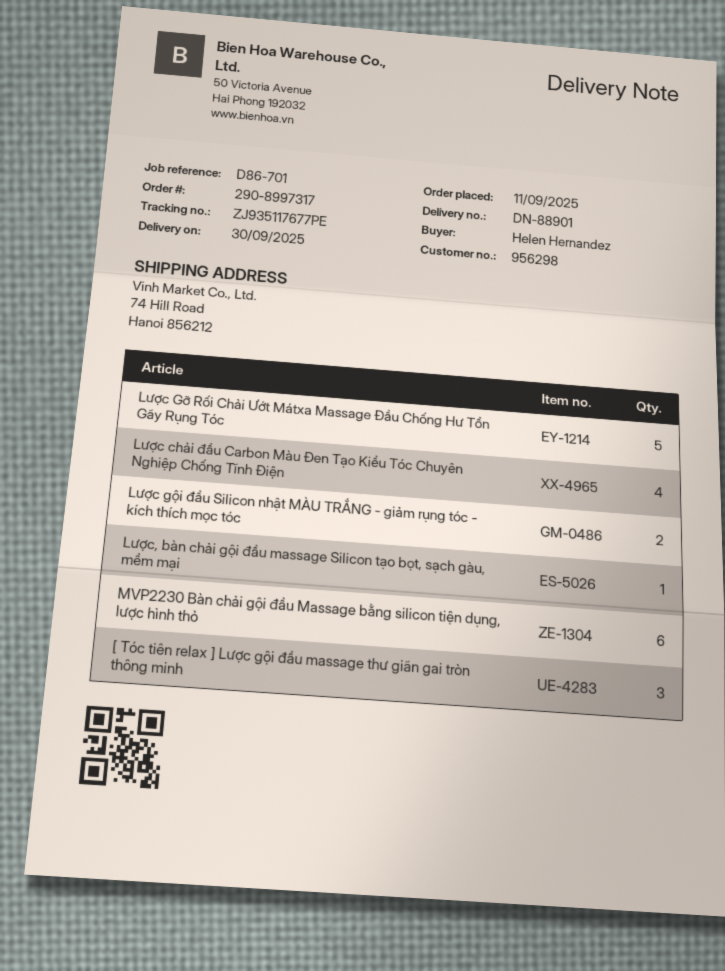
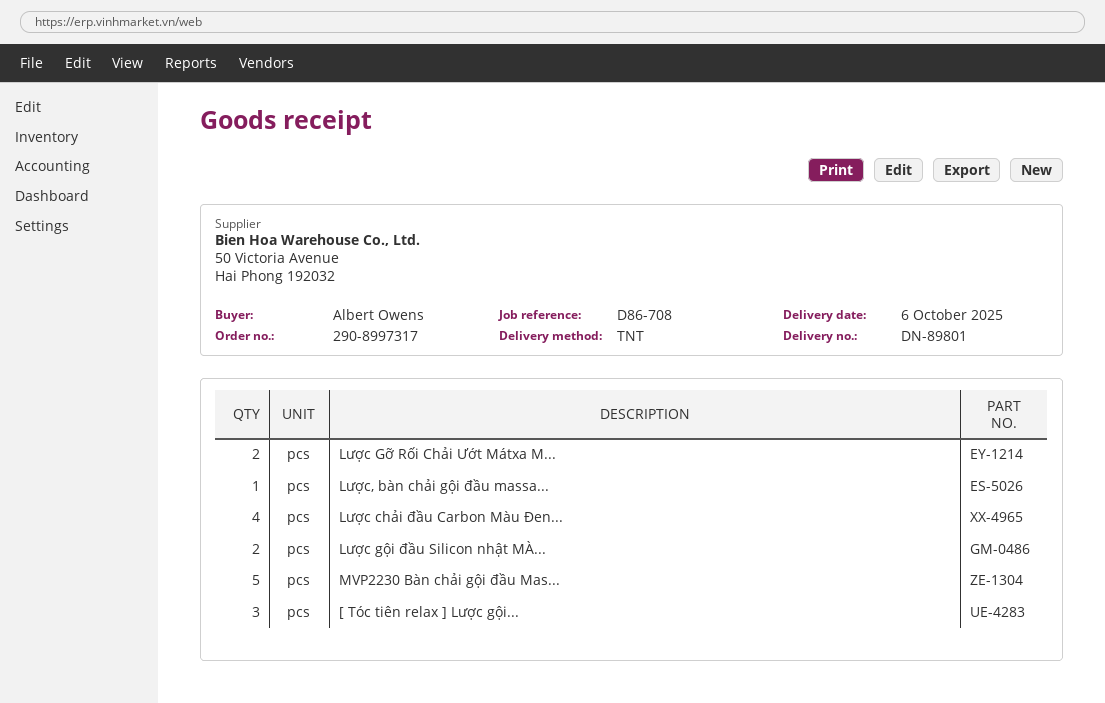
delivery note number: DN-88901 -> DN-89801
delivery date: 2025-09-30 -> 2025-10-06
reference: D86-701 -> D86-708
ordered by: Helen Hernandez -> Albert Owens
Lược Gỡ Rối Chải Ướt Mátxa Massage Đầu Chống Hư Tổn Gãy Rụng Tóc: 5 -> 2
MVP2230 Bàn chải gội đầu Massage bằng silicon tiện dụng, lược hình thỏ: 6 -> 5

